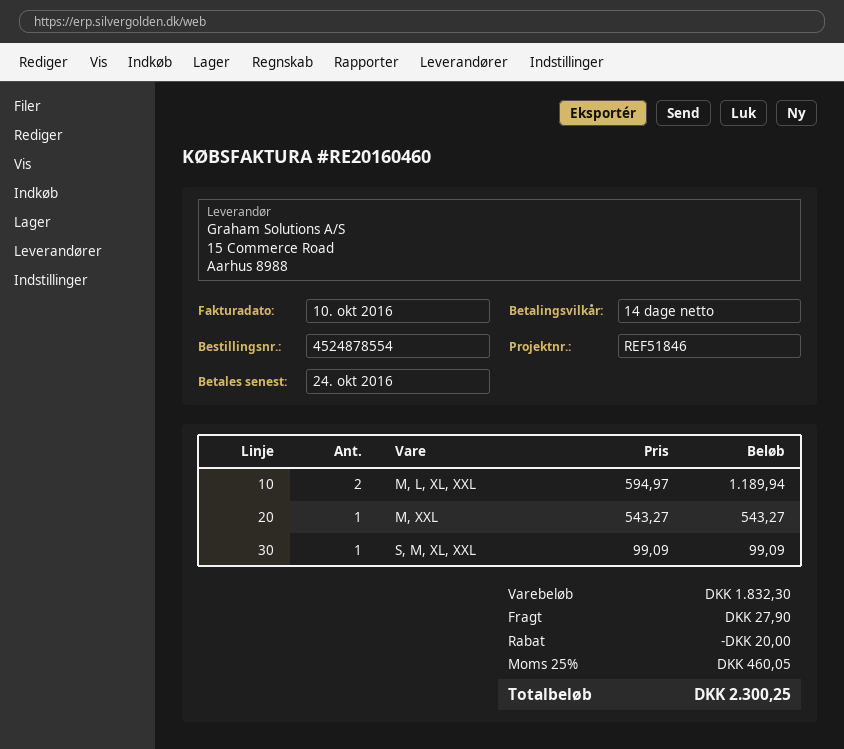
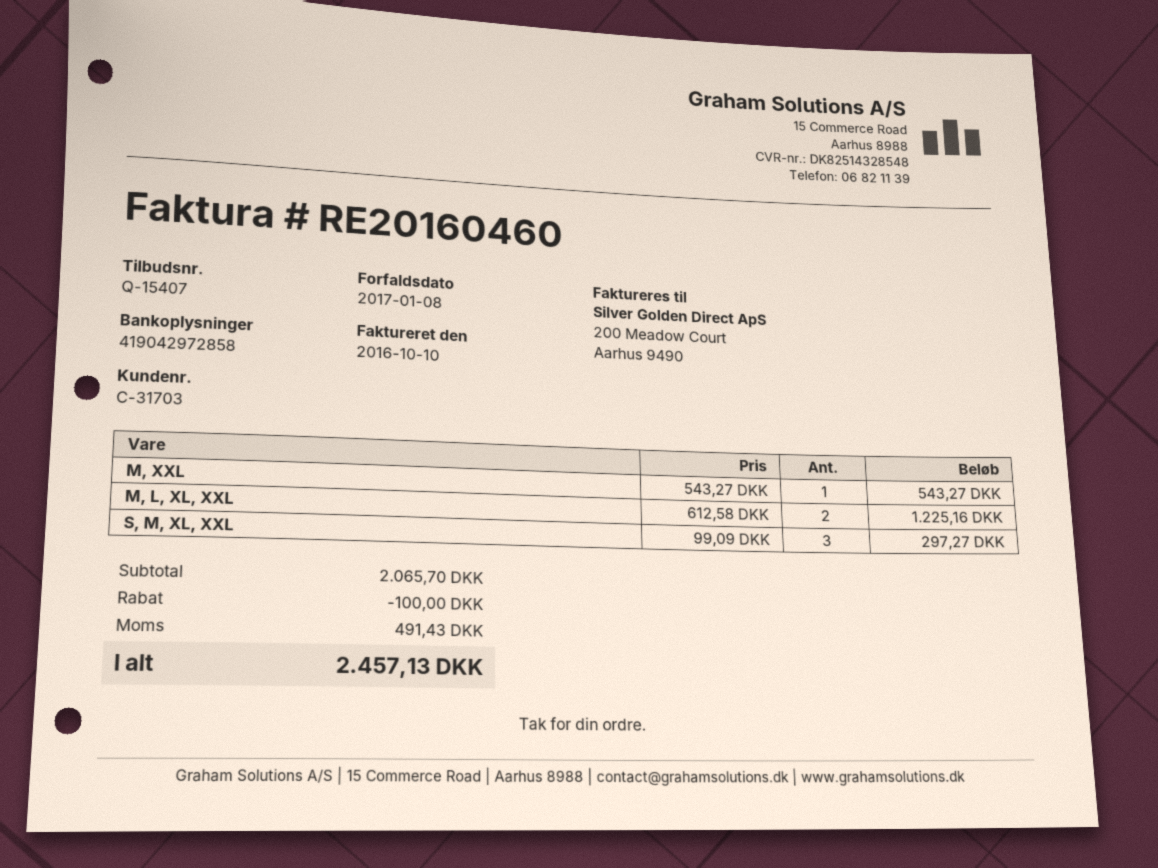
due date: 2016-10-24 -> 2017-01-08
M, L, XL, XXL: 2 x 594.97 = 1189.94 -> 2 x 612.58 = 1225.16
S, M, XL, XXL: 1 x 99.09 = 99.09 -> 3 x 99.09 = 297.27
subtotal: 1832.30 -> 2065.70
discount: 20.00 -> 100.00
shipping: 27.90 -> none
tax: 460.05 -> 491.43
total: 2300.25 -> 2457.13

